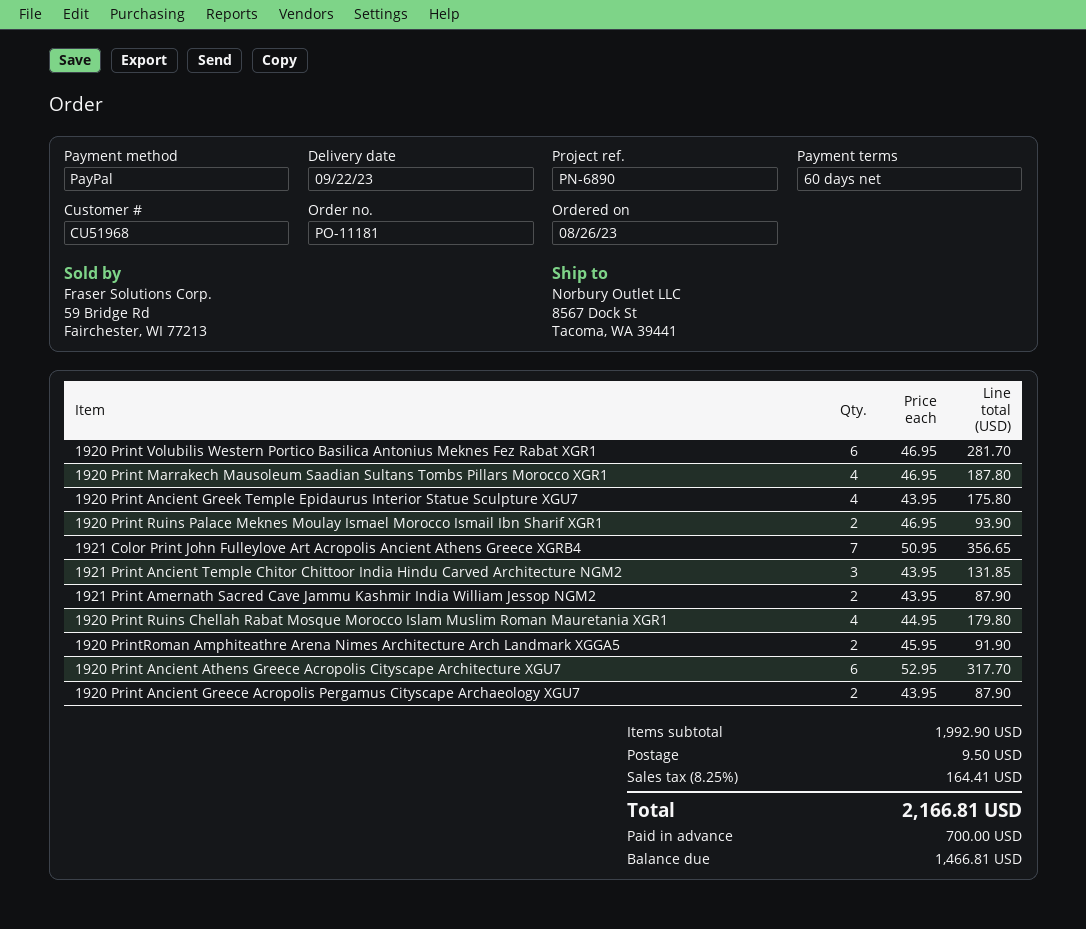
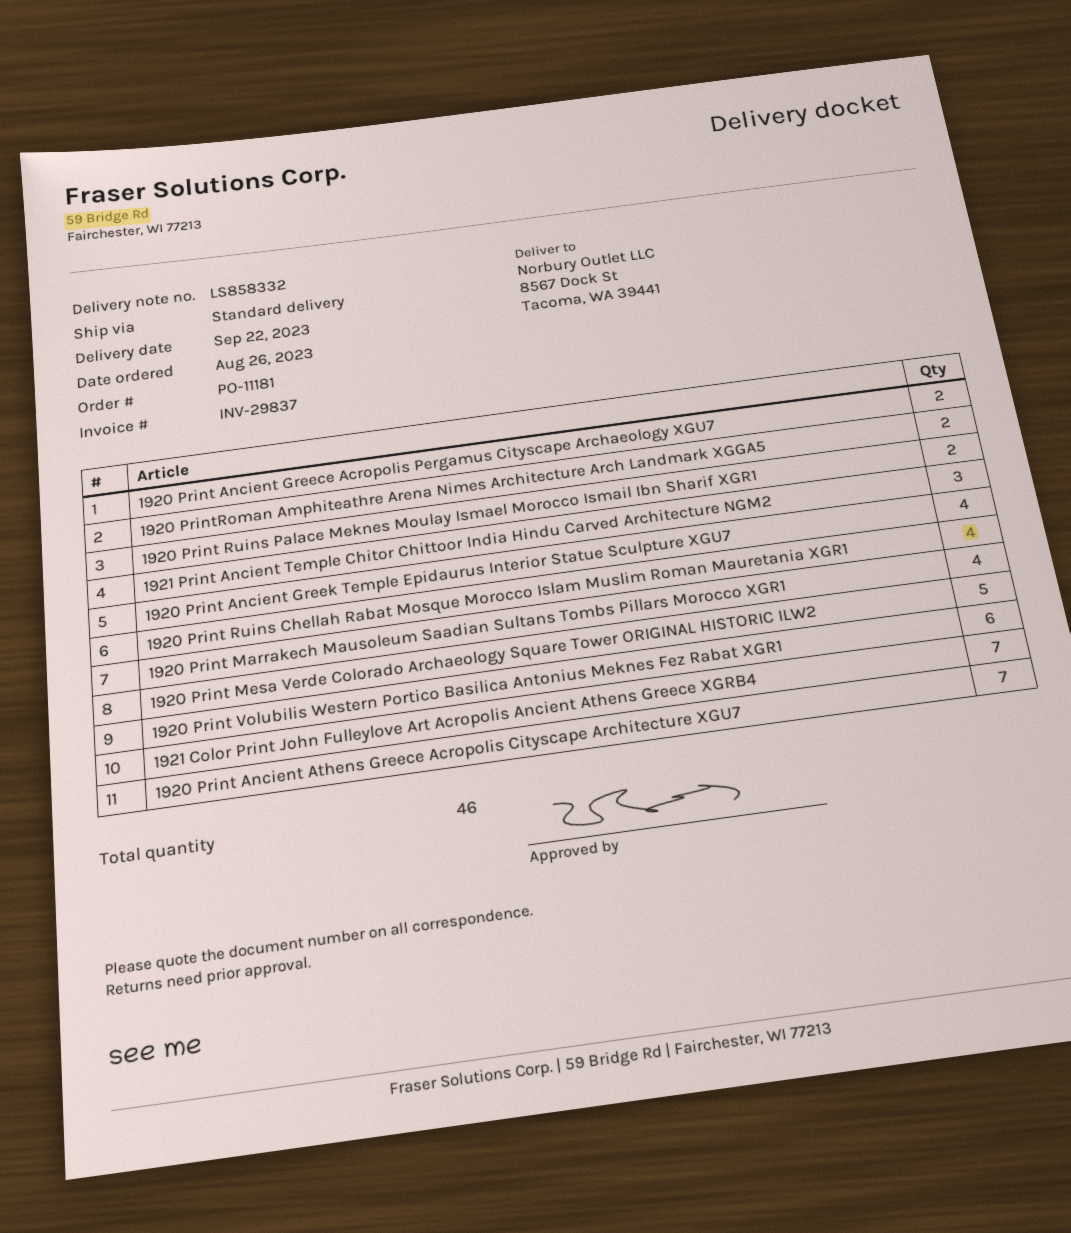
1921 Print Amernath Sacred Cave Jammu Kashmir India William Jessop NGM2: 2 -> none
1920 Print Ancient Athens Greece Acropolis Cityscape Architecture XGU7: 6 -> 7
1920 Print Mesa Verde Colorado Archaeology Square Tower ORIGINAL HISTORIC ILW2: none -> 5

